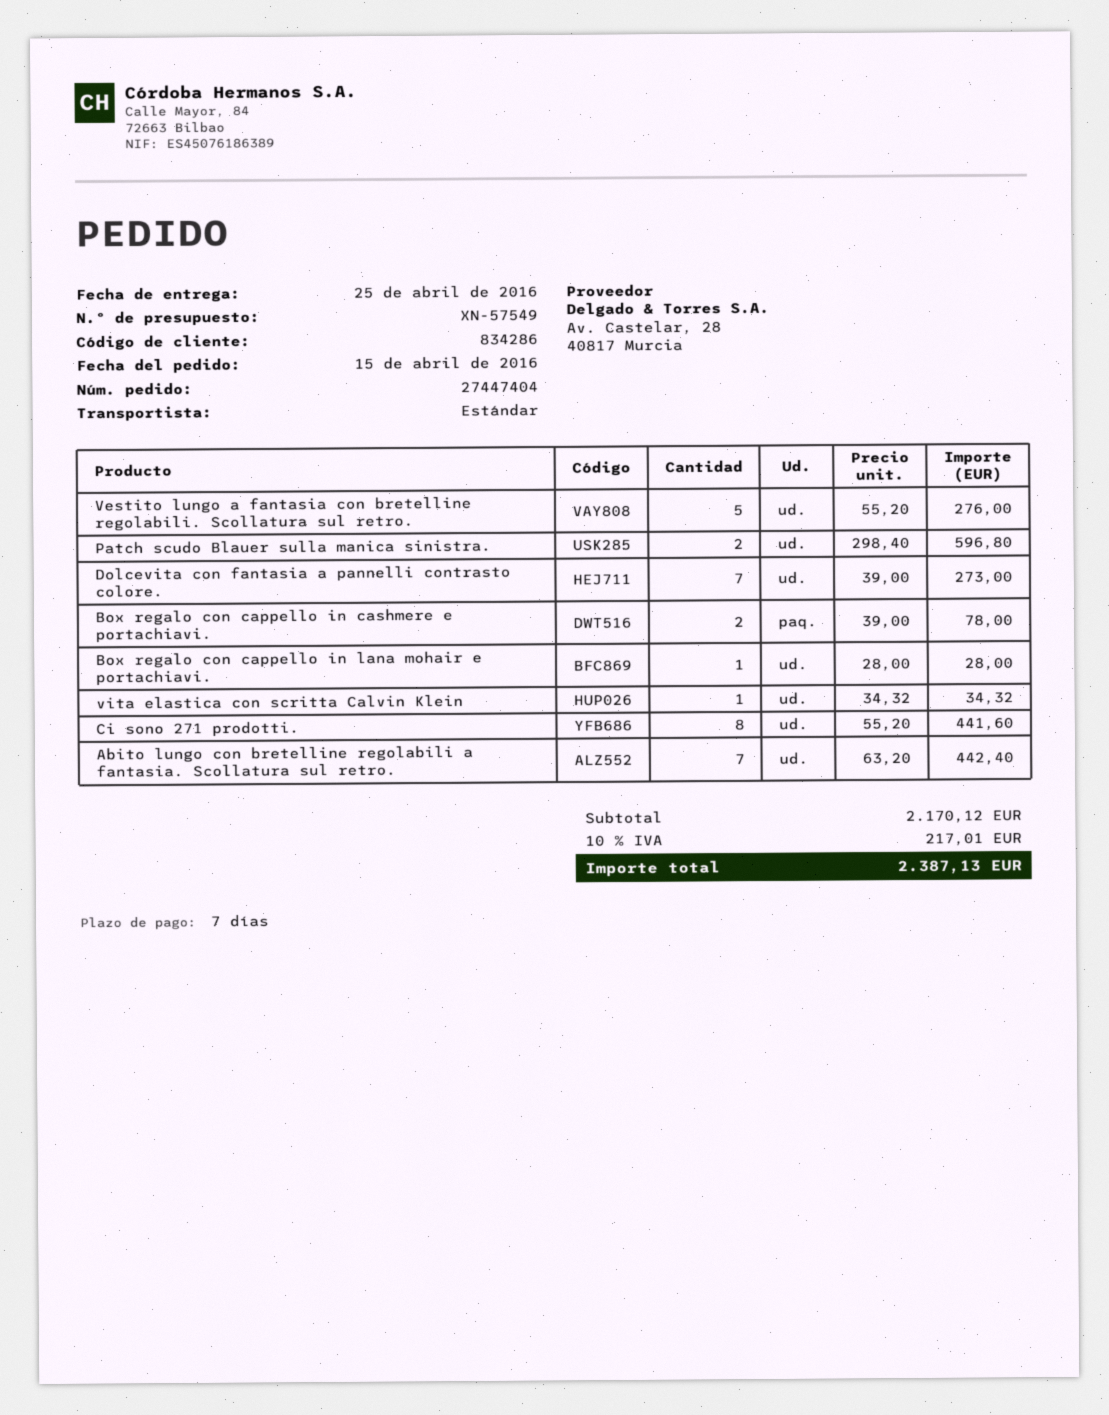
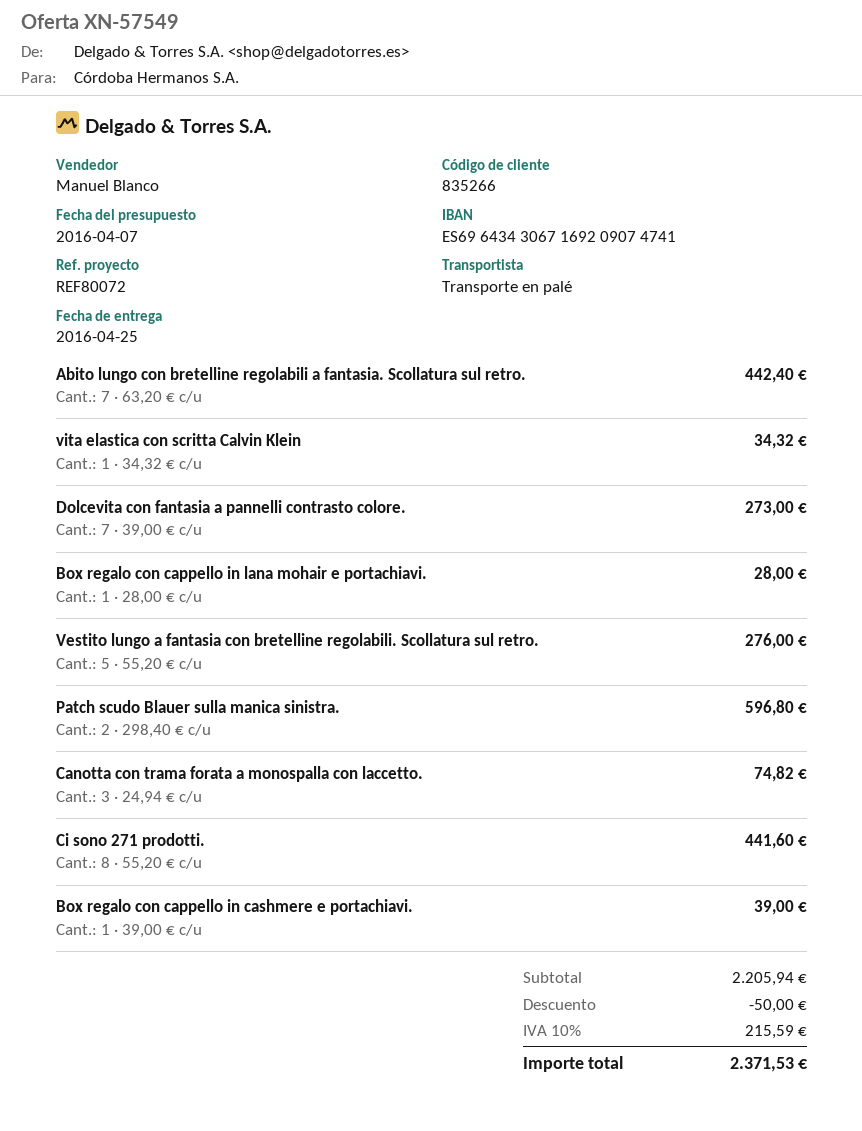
customer number: 834286 -> 835266
shipping method: standard -> pallet freight
Box regalo con cappello in cashmere e portachiavi.: 2 x 39.00 = 78.00 -> 1 x 39.00 = 39.00
Canotta con trama forata a monospalla con laccetto.: none -> 3 x 24.94 = 74.82
subtotal: 2170.12 -> 2205.94
discount: none -> 50.00
tax: 10% = 217.01 -> 10% = 215.59
total: 2387.13 -> 2371.53

